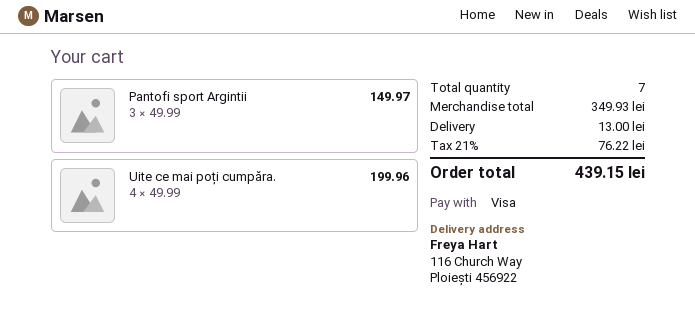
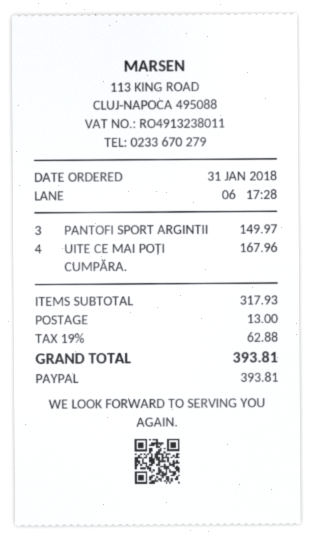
payment method: Visa -> PayPal
Uite ce mai poți cumpăra.: 4 for 199.96 -> 4 for 167.96
subtotal: 349.93 -> 317.93
tax: 21% = 76.22 -> 19% = 62.88
total: 439.15 -> 393.81

